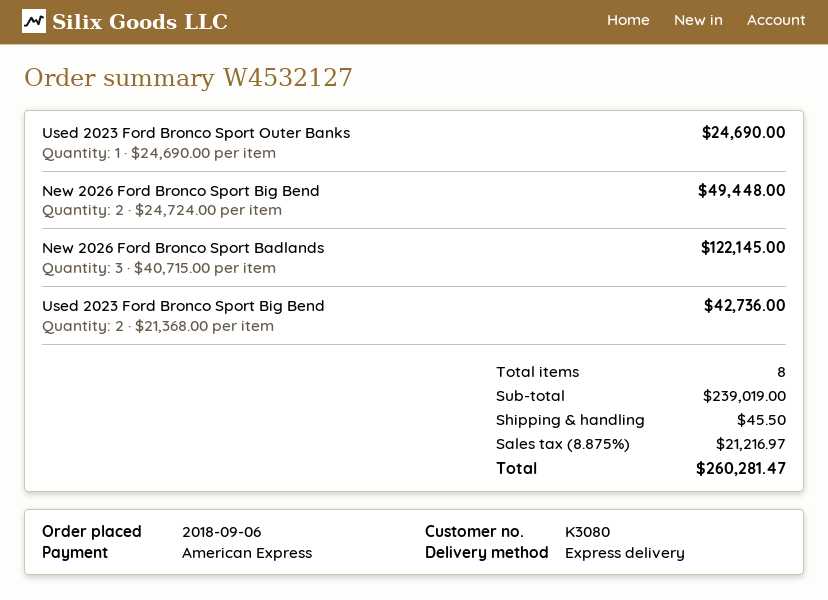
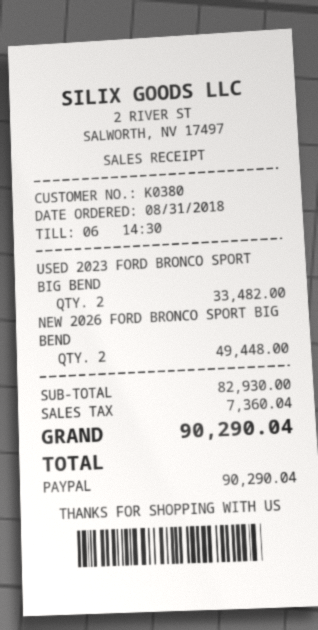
order date: 2018-09-06 -> 2018-08-31
customer number: K3080 -> K0380
payment method: American Express -> PayPal
Used 2023 Ford Bronco Sport Outer Banks: 1 for 24690.00 -> none
New 2026 Ford Bronco Sport Badlands: 3 for 122145.00 -> none
Used 2023 Ford Bronco Sport Big Bend: 2 for 42736.00 -> 2 for 33482.00
subtotal: 239019.00 -> 82930.00
shipping: 45.50 -> none
tax: 21216.97 -> 7360.04
total: 260281.47 -> 90290.04

